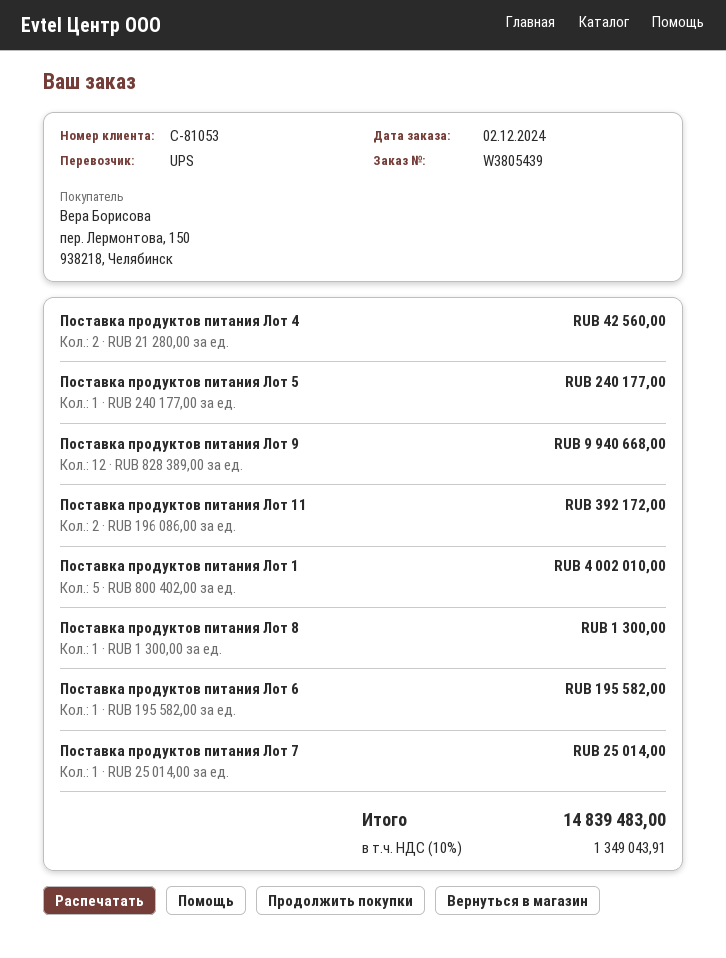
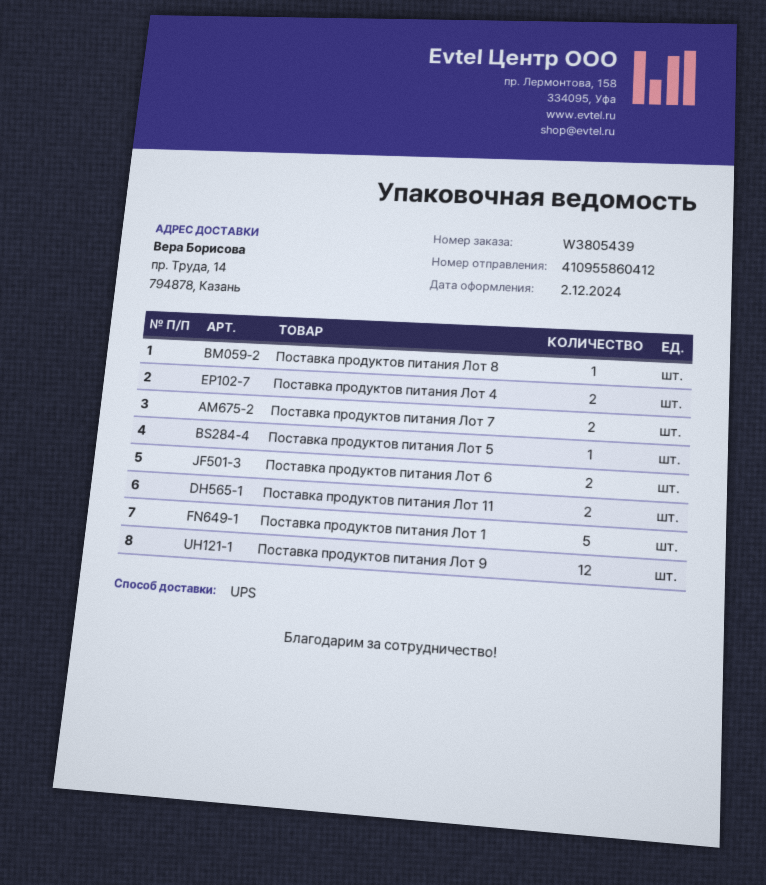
Поставка продуктов питания Лот 6: 1 -> 2
Поставка продуктов питания Лот 7: 1 -> 2

